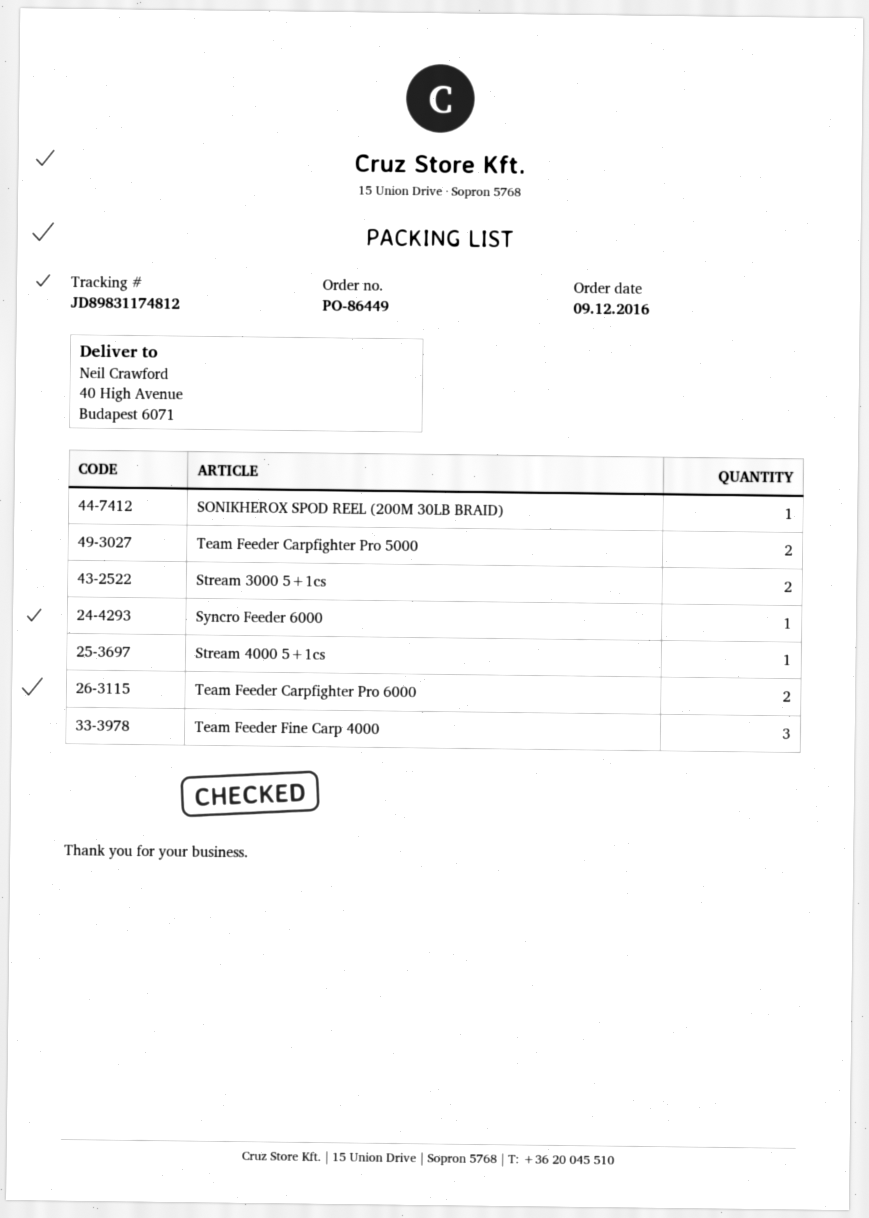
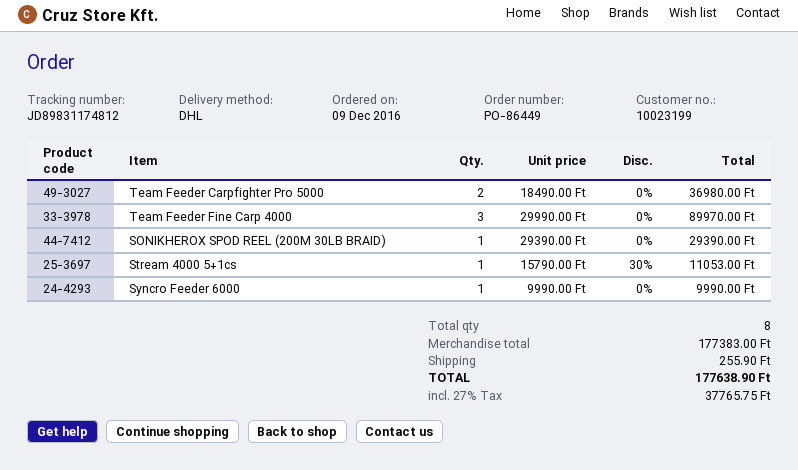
Stream 3000 5+1cs: 2 -> none
Team Feeder Carpfighter Pro 6000: 2 -> none

